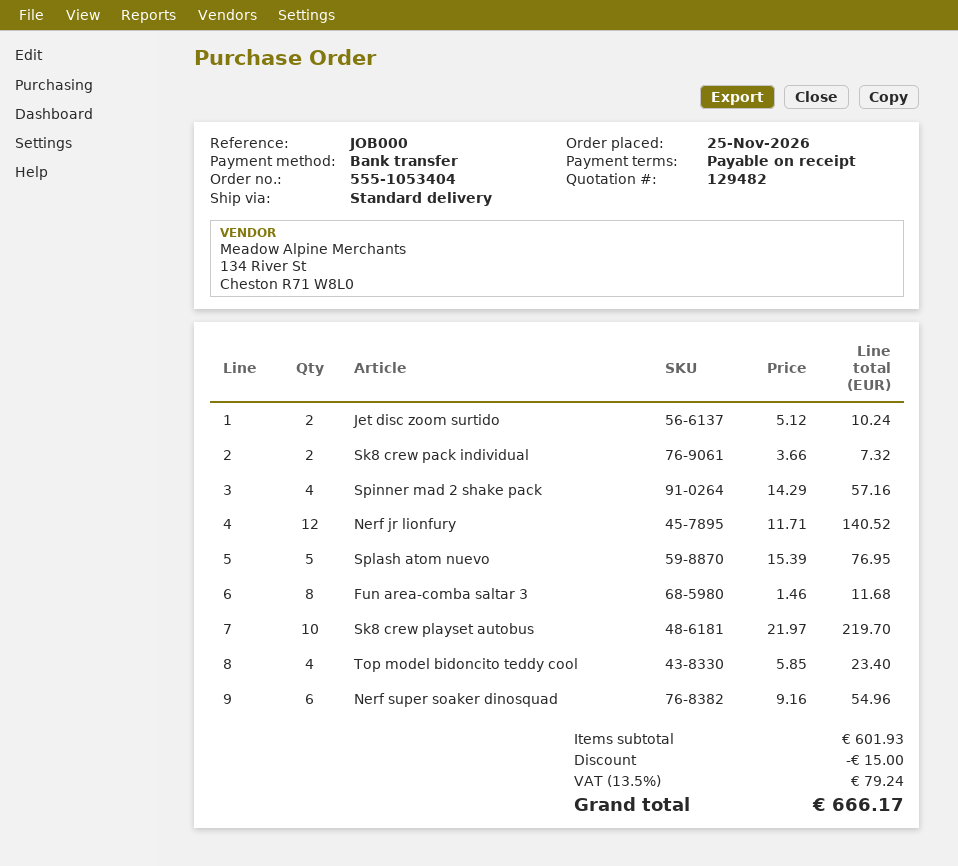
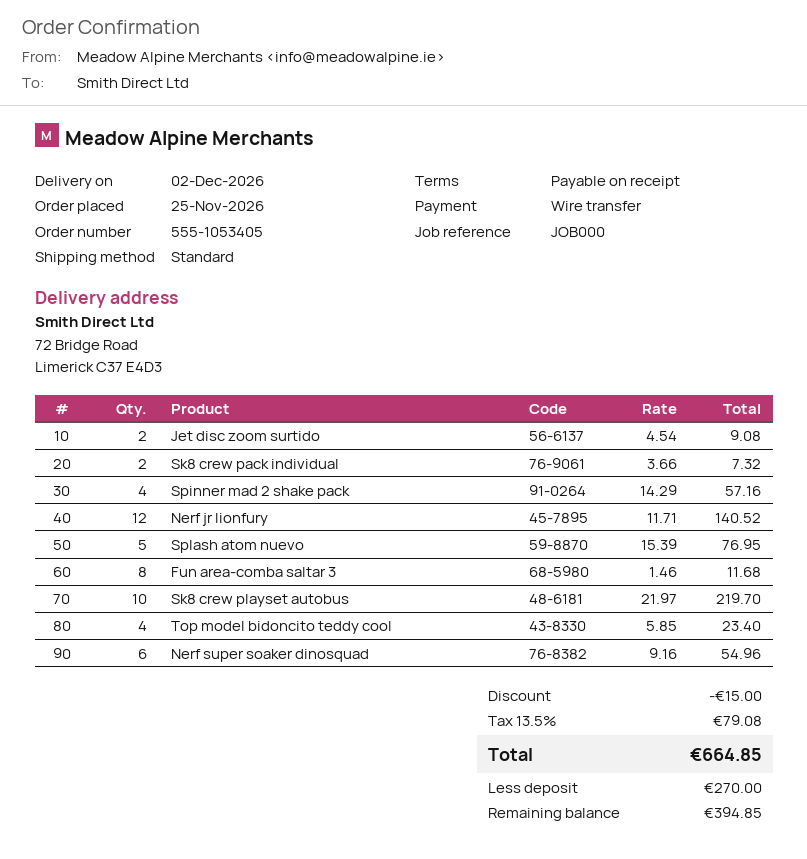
order number: 555-1053404 -> 555-1053405
Jet disc zoom surtido: 2 x 5.12 = 10.24 -> 2 x 4.54 = 9.08
tax: 13.5% = 79.24 -> 13.5% = 79.08
total: 666.17 -> 664.85

